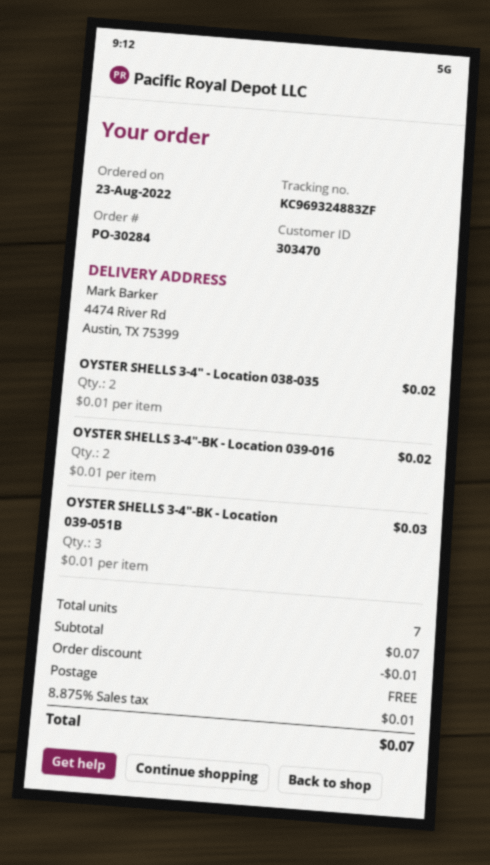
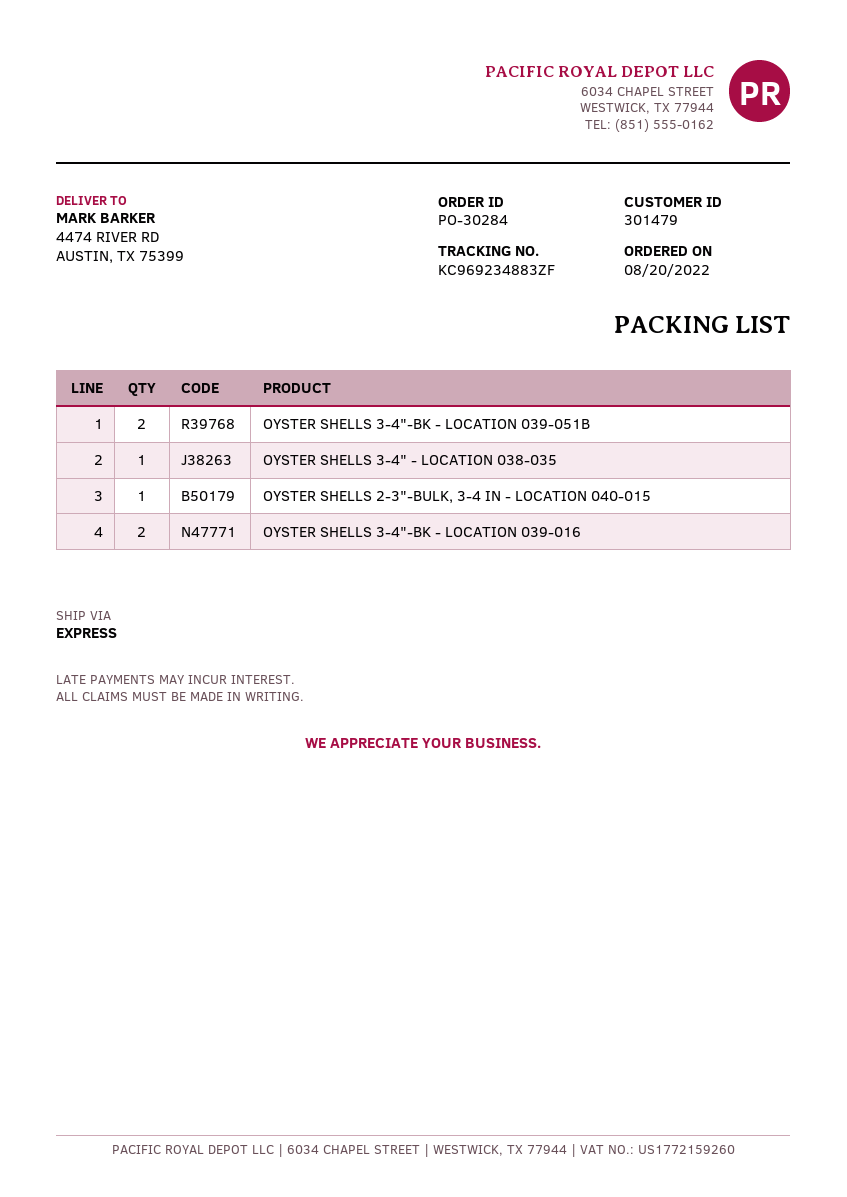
order date: 2022-08-23 -> 2022-08-20
customer number: 303470 -> 301479
tracking number: KC969324883ZF -> KC969234883ZF
OYSTER SHELLS 3-4" - Location 038-035: 2 -> 1
OYSTER SHELLS 3-4"-BK - Location 039-051B: 3 -> 2
OYSTER SHELLS 2-3"-BULK, 3-4 IN - LOCATION 040-015: none -> 1

